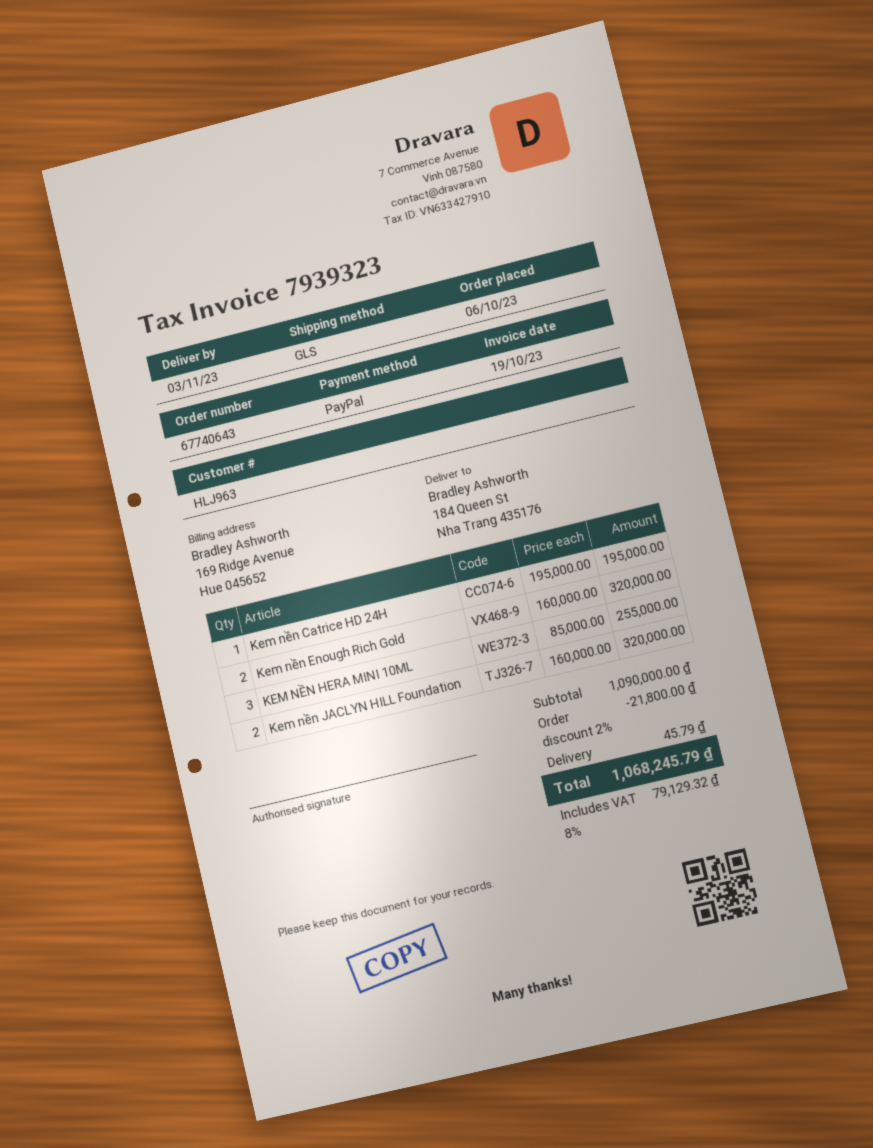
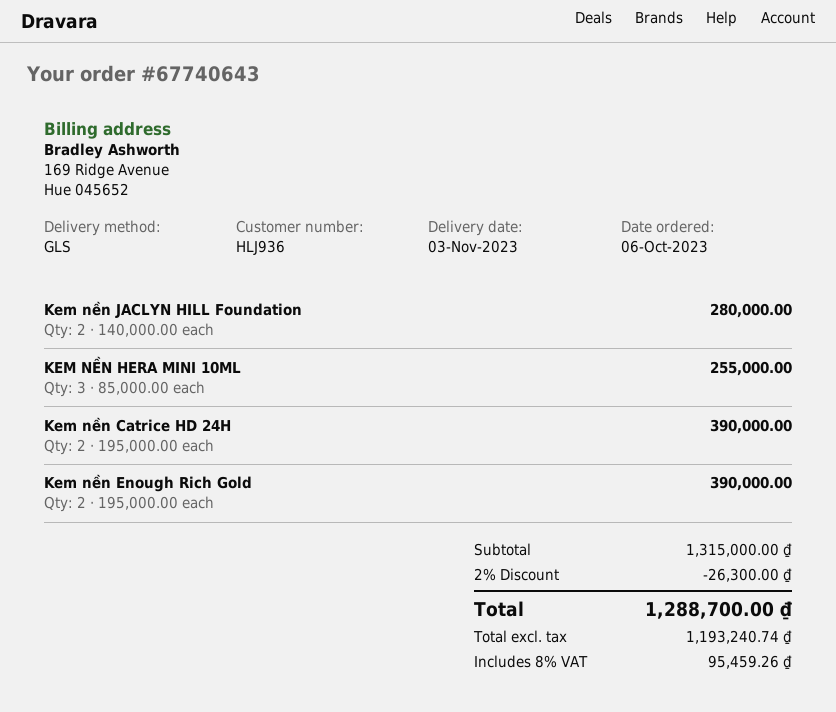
customer number: HLJ963 -> HLJ936
Kem nền Catrice HD 24H: 1 x 195000.00 = 195000.00 -> 2 x 195000.00 = 390000.00
Kem nền Enough Rich Gold: 2 x 160000.00 = 320000.00 -> 2 x 195000.00 = 390000.00
Kem nền JACLYN HILL Foundation: 2 x 160000.00 = 320000.00 -> 2 x 140000.00 = 280000.00
subtotal: 1090000.00 -> 1315000.00
discount: 2% = 21800.00 -> 2% = 26300.00
shipping: 45.79 -> none
tax: 8% = 79129.32 -> 8% = 95459.26
total: 1068245.79 -> 1288700.00

